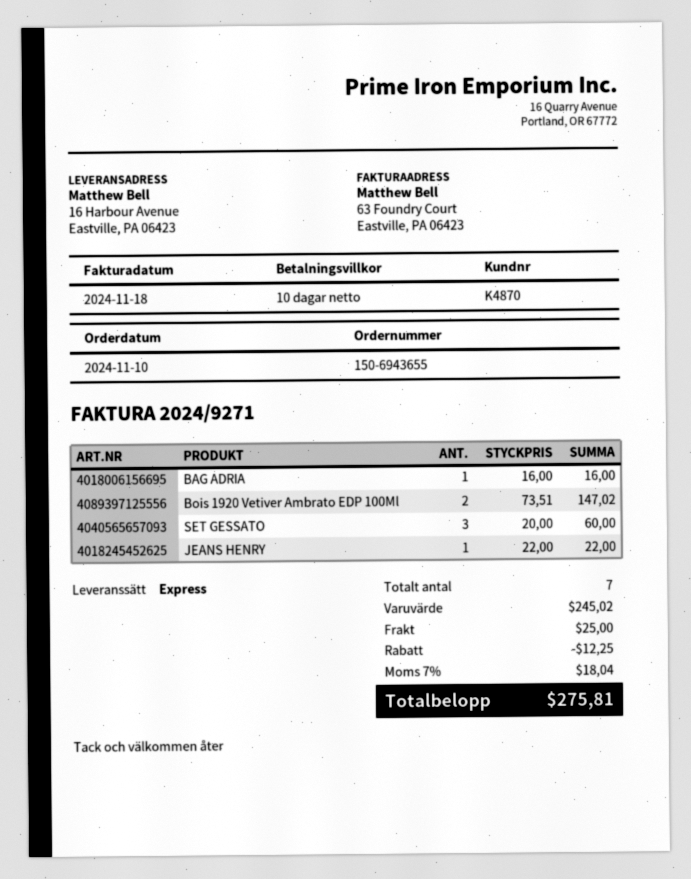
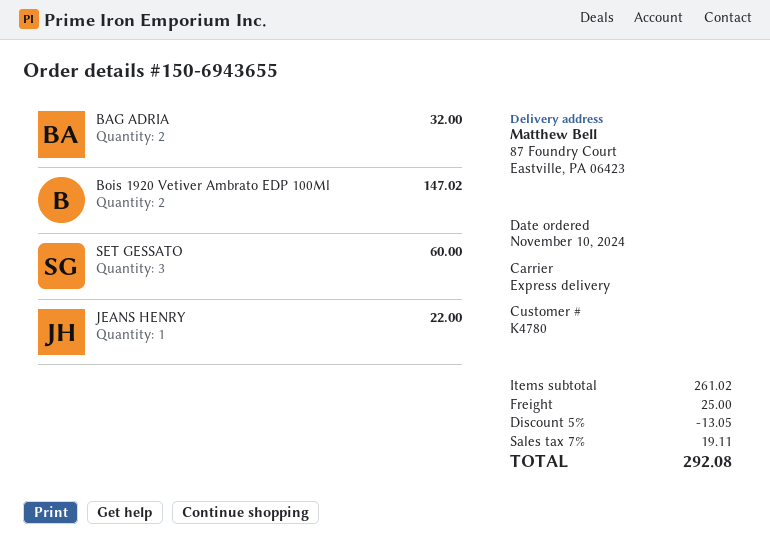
customer number: K4870 -> K4780
ship to: 16 Harbour Avenue, Eastville, PA 06423 -> 87 Foundry Court, Eastville, PA 06423
BAG ADRIA: 1 for 16.00 -> 2 for 32.00
subtotal: 245.02 -> 261.02
discount: 12.25 -> 13.05
tax: 7% = 18.04 -> 7% = 19.11
total: 275.81 -> 292.08

